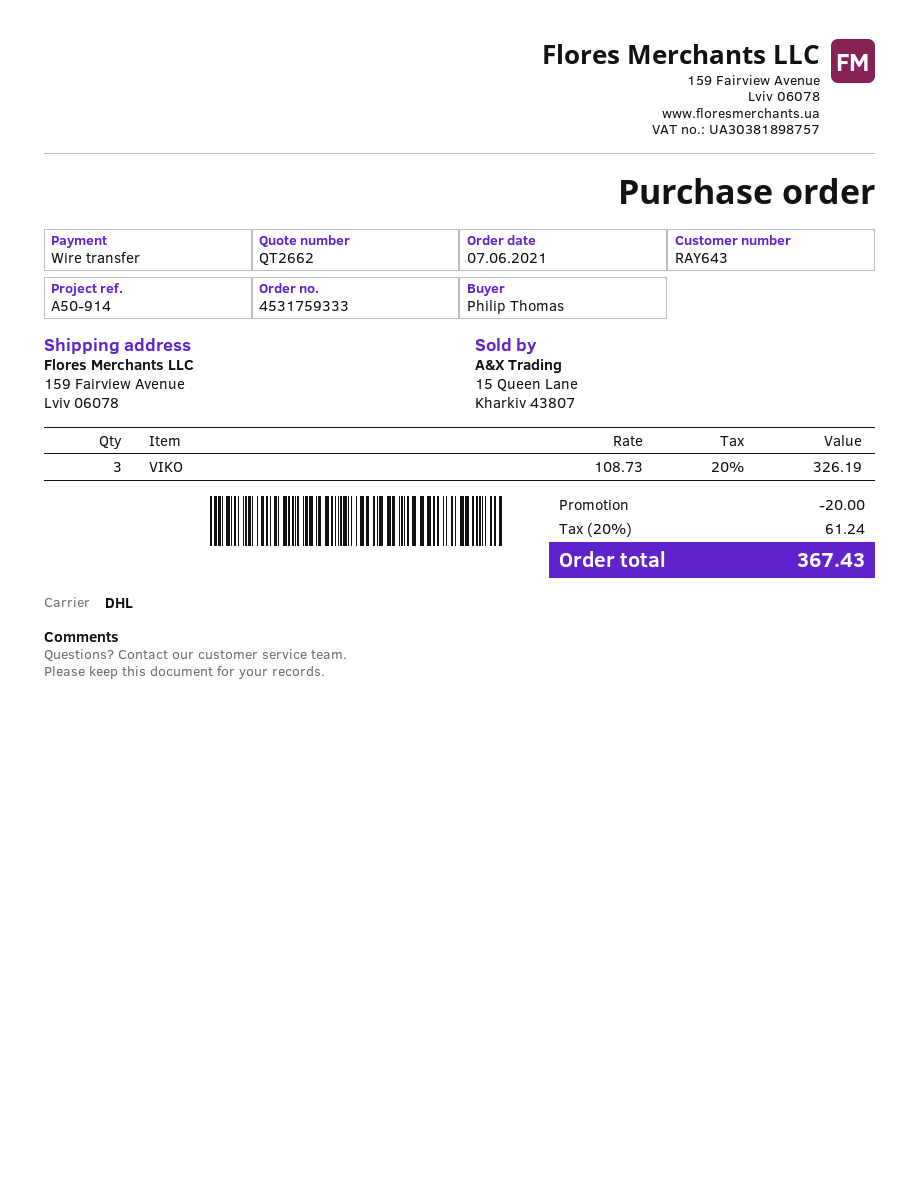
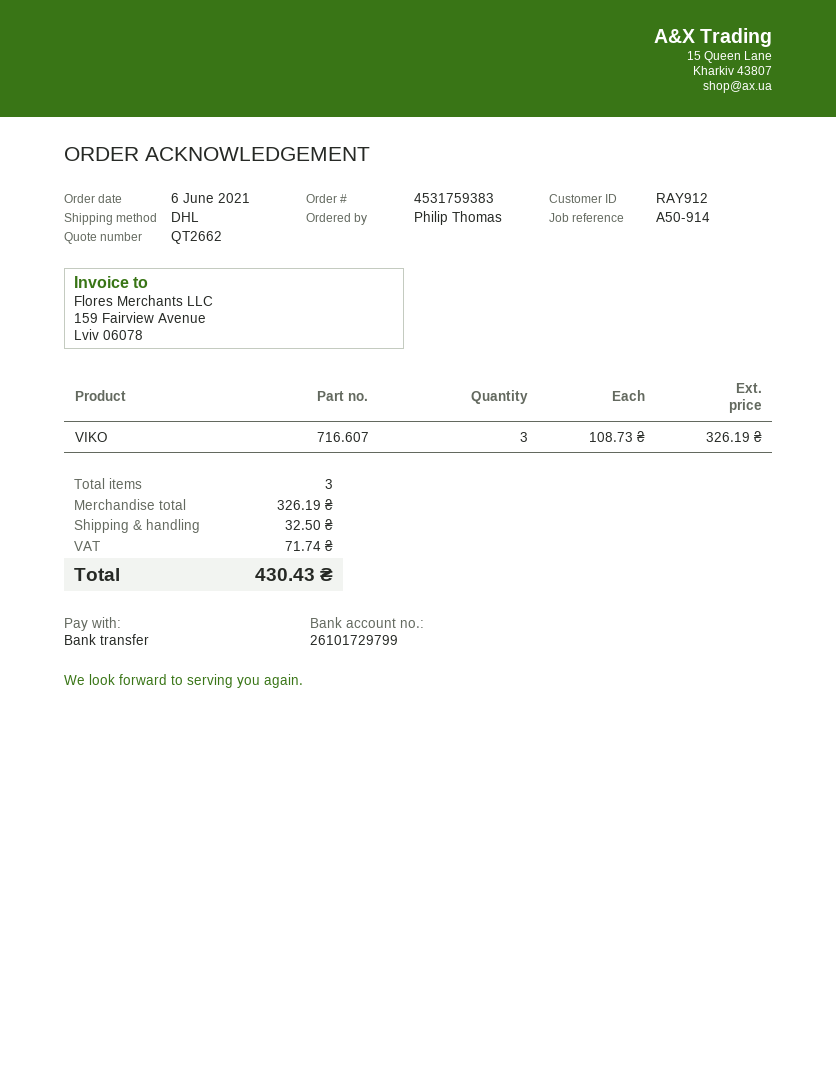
order number: 4531759333 -> 4531759383
order date: 2021-06-07 -> 2021-06-06
customer number: RAY643 -> RAY912
discount: 20.00 -> none
shipping: none -> 32.50
tax: 61.24 -> 71.74
total: 367.43 -> 430.43

